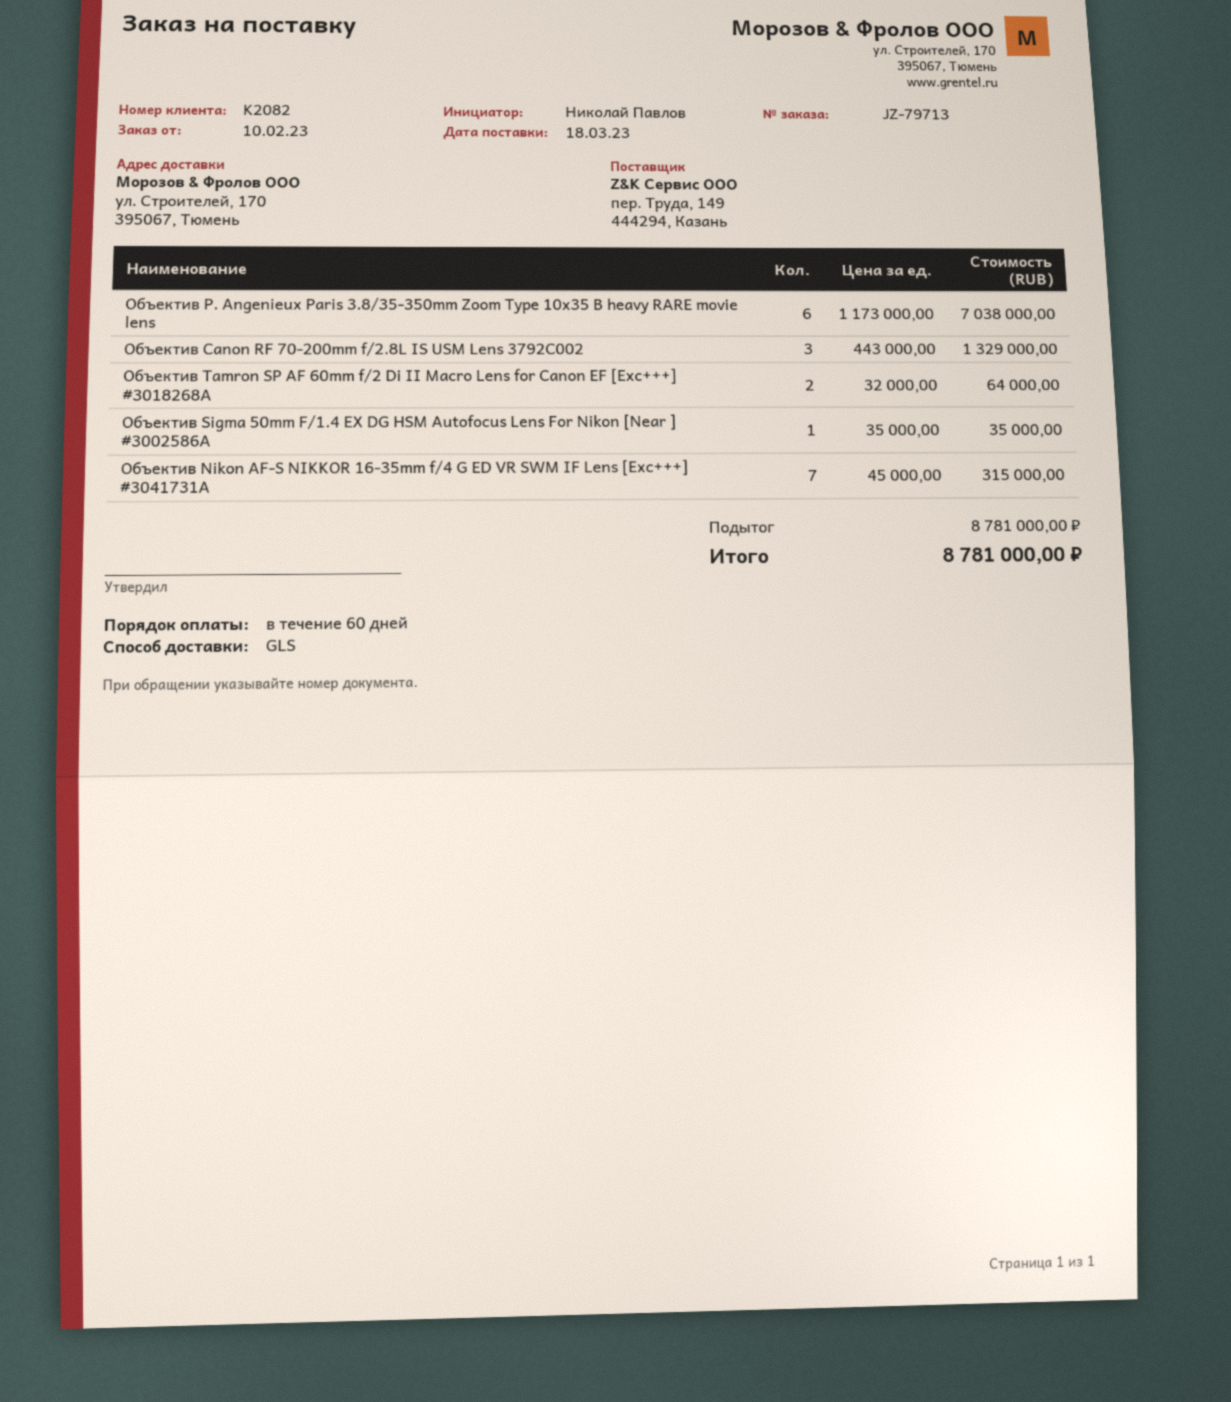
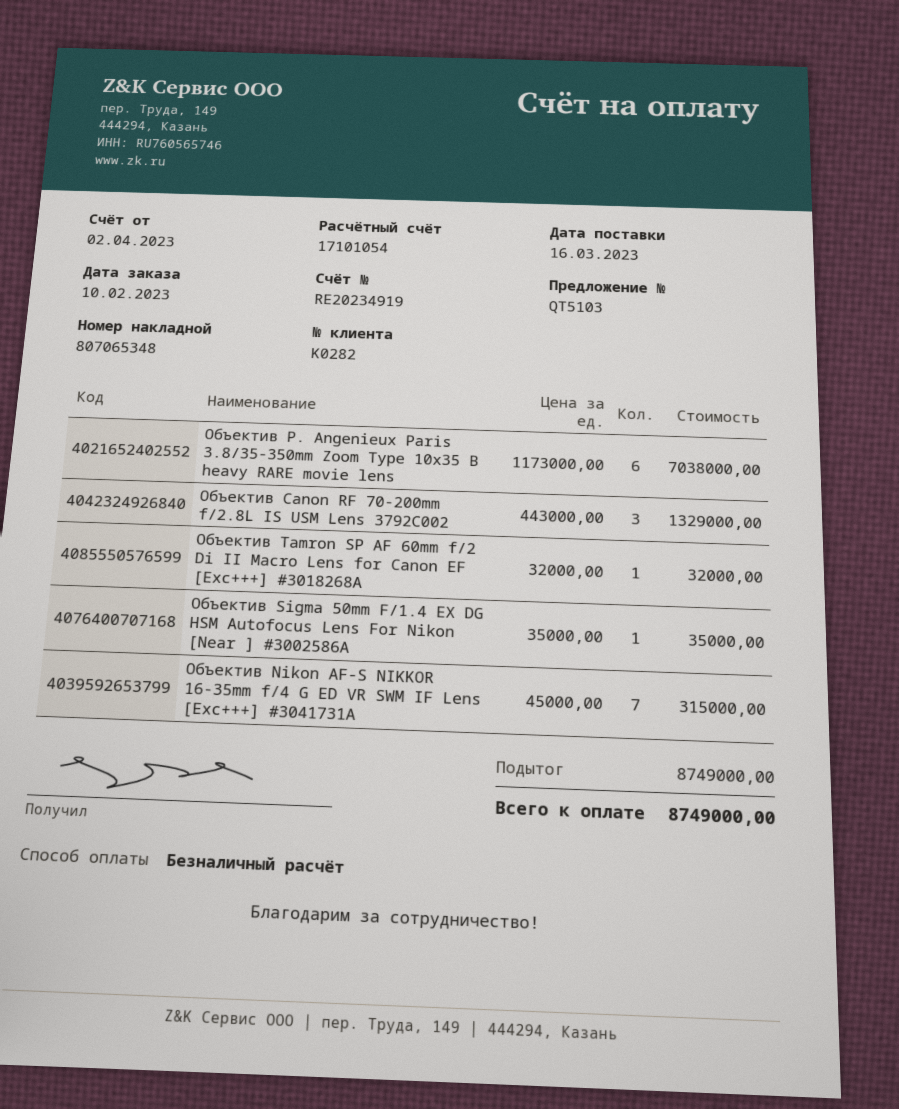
delivery date: 2023-03-18 -> 2023-03-16
customer number: K2082 -> K0282
Объектив Tamron SP AF 60mm f/2 Di II Macro Lens for Canon EF [Exc+++] #3018268A: 2 x 32000.00 = 64000.00 -> 1 x 32000.00 = 32000.00
subtotal: 8781000.00 -> 8749000.00
total: 8781000.00 -> 8749000.00

